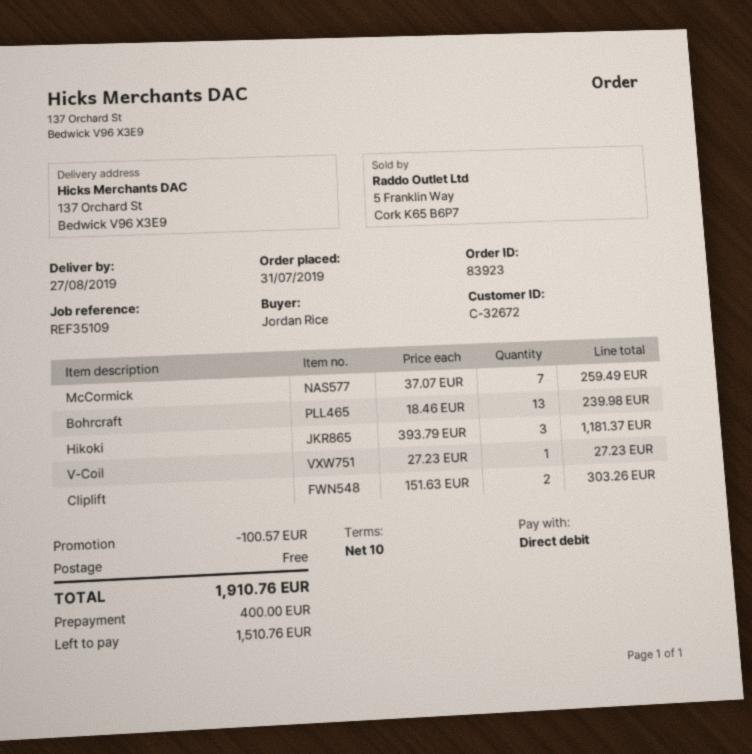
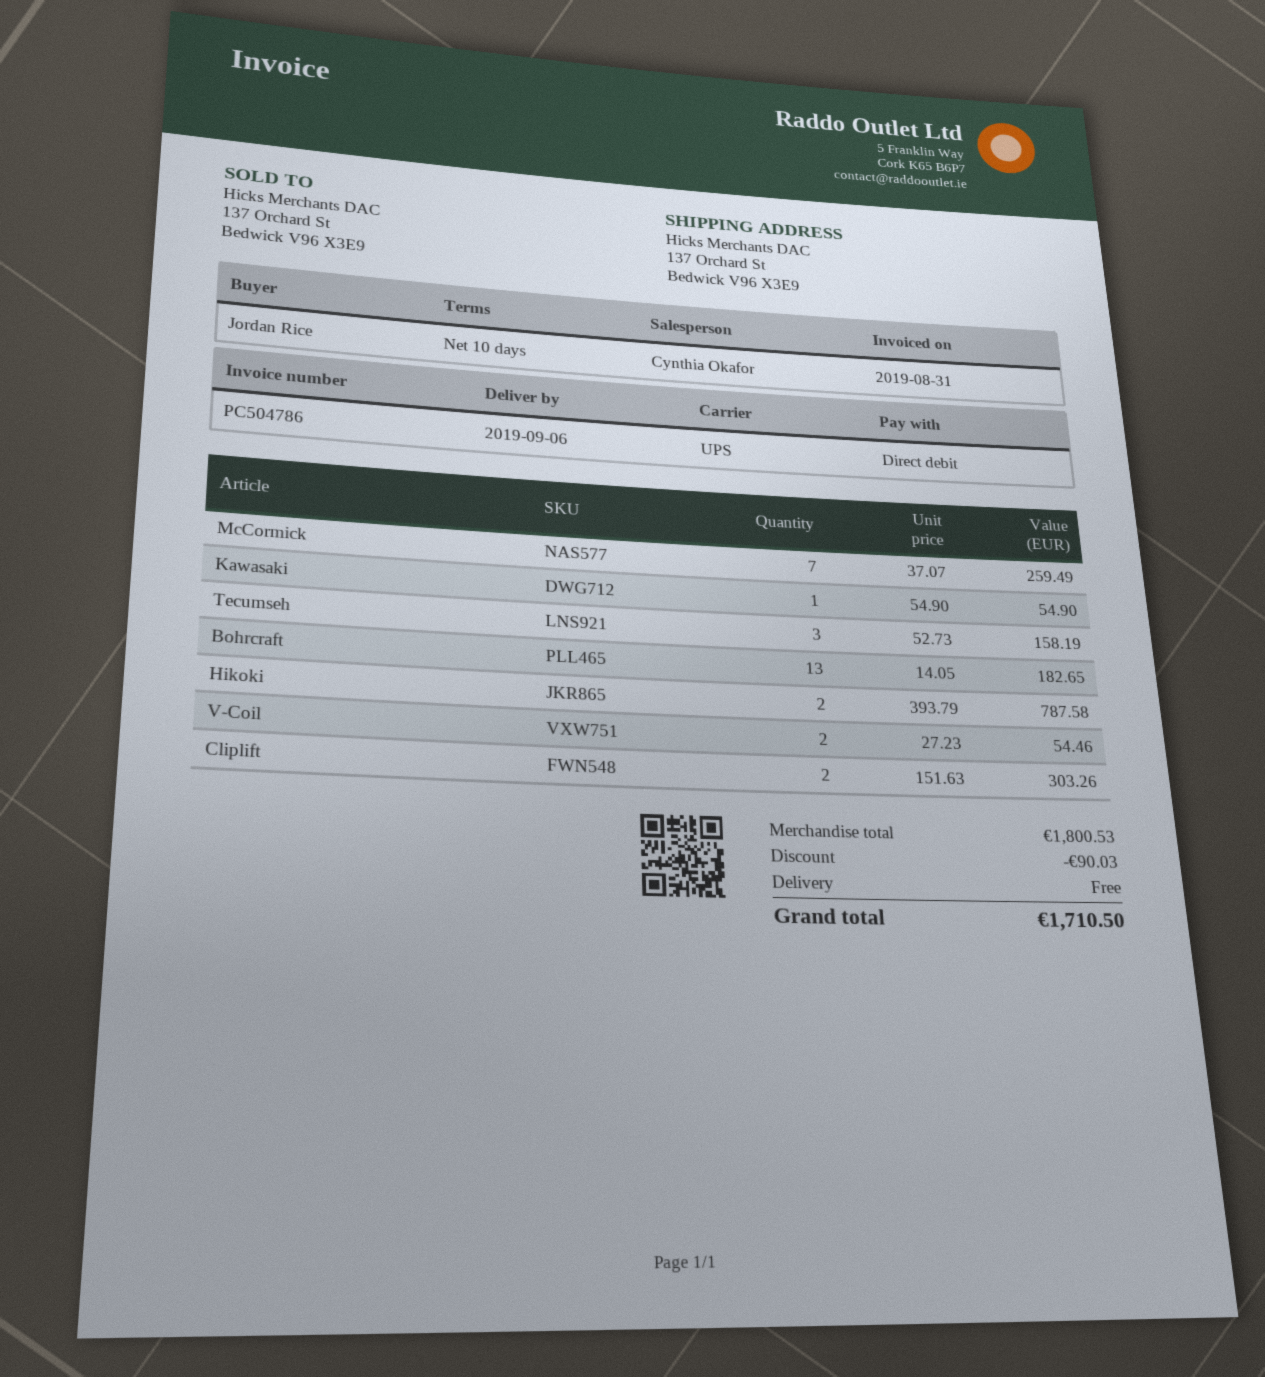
delivery date: 2019-08-27 -> 2019-09-06
Bohrcraft: 13 x 18.46 = 239.98 -> 13 x 14.05 = 182.65
Hikoki: 3 x 393.79 = 1181.37 -> 2 x 393.79 = 787.58
V-Coil: 1 x 27.23 = 27.23 -> 2 x 27.23 = 54.46
Kawasaki: none -> 1 x 54.90 = 54.90
Tecumseh: none -> 3 x 52.73 = 158.19
discount: 100.57 -> 90.03
total: 1910.76 -> 1710.50

